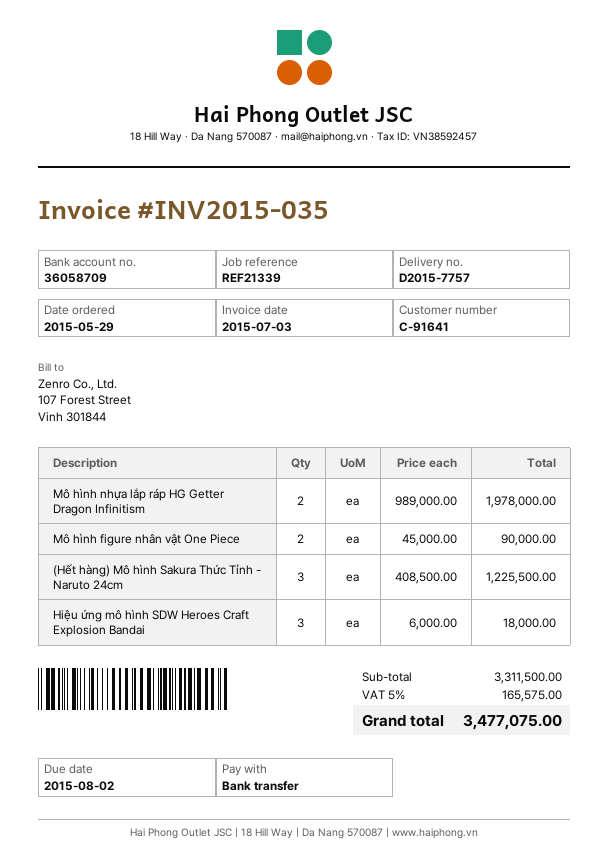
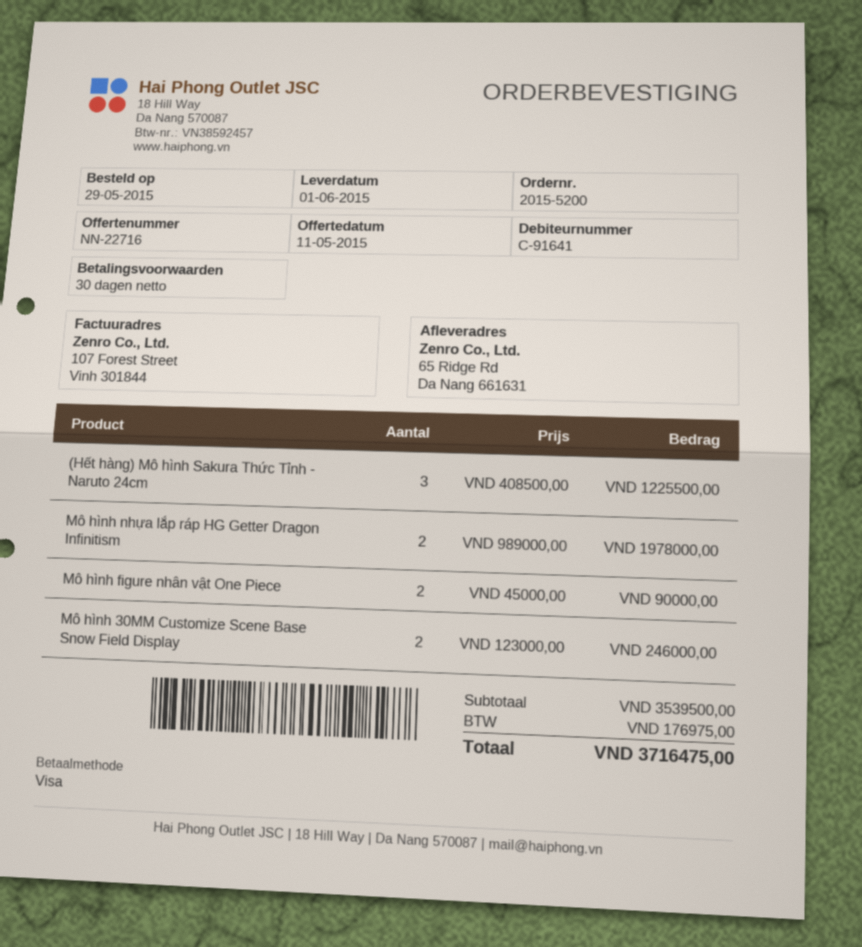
payment method: bank transfer -> Visa
Hiệu ứng mô hình SDW Heroes Craft Explosion Bandai: 3 x 6000.00 = 18000.00 -> none
Mô hình 30MM Customize Scene Base Snow Field Display: none -> 2 x 123000.00 = 246000.00
subtotal: 3311500.00 -> 3539500.00
tax: 165575.00 -> 176975.00
total: 3477075.00 -> 3716475.00

